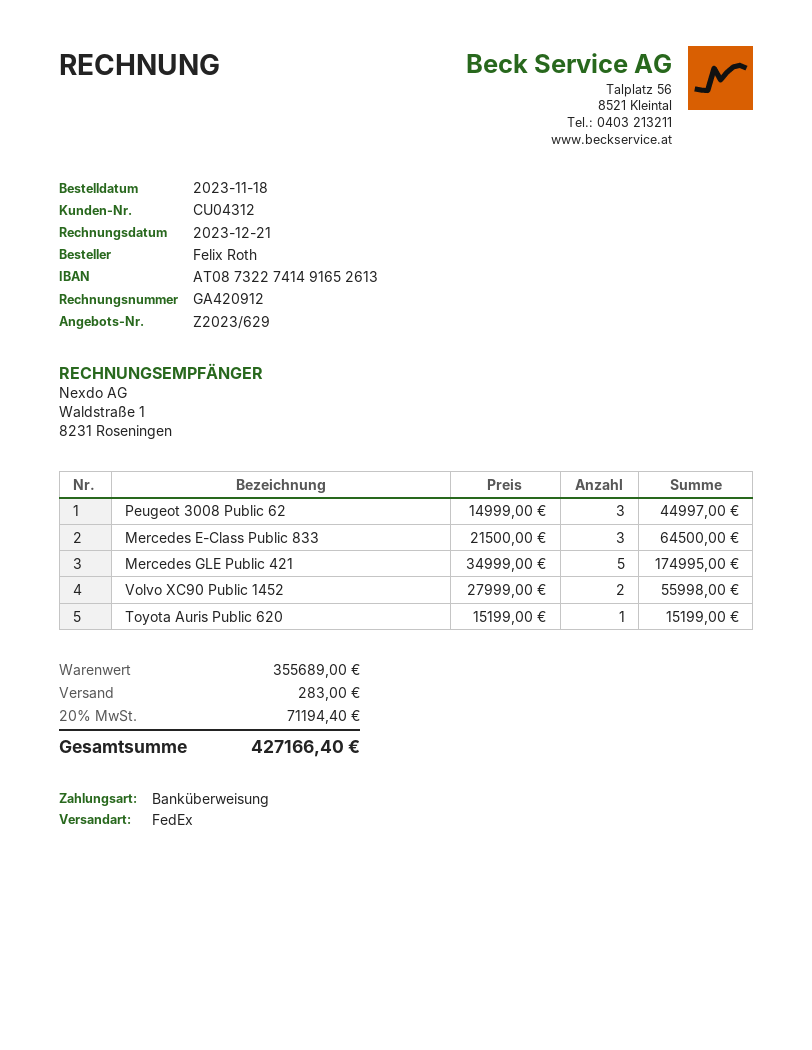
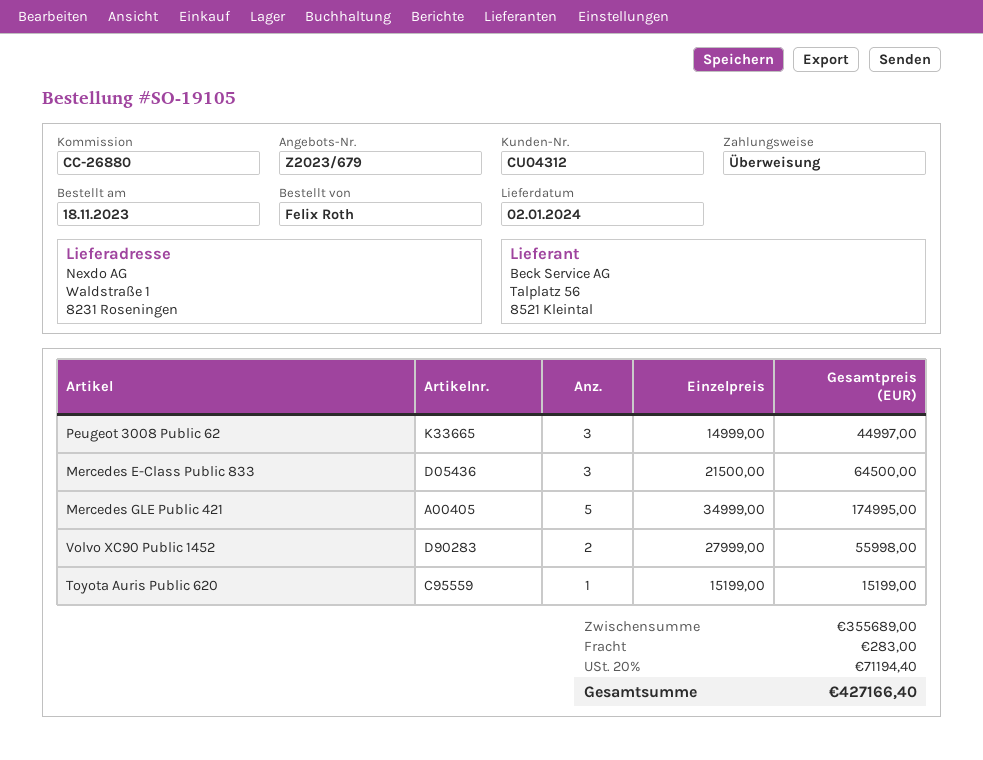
quote number: Z2023/629 -> Z2023/679

